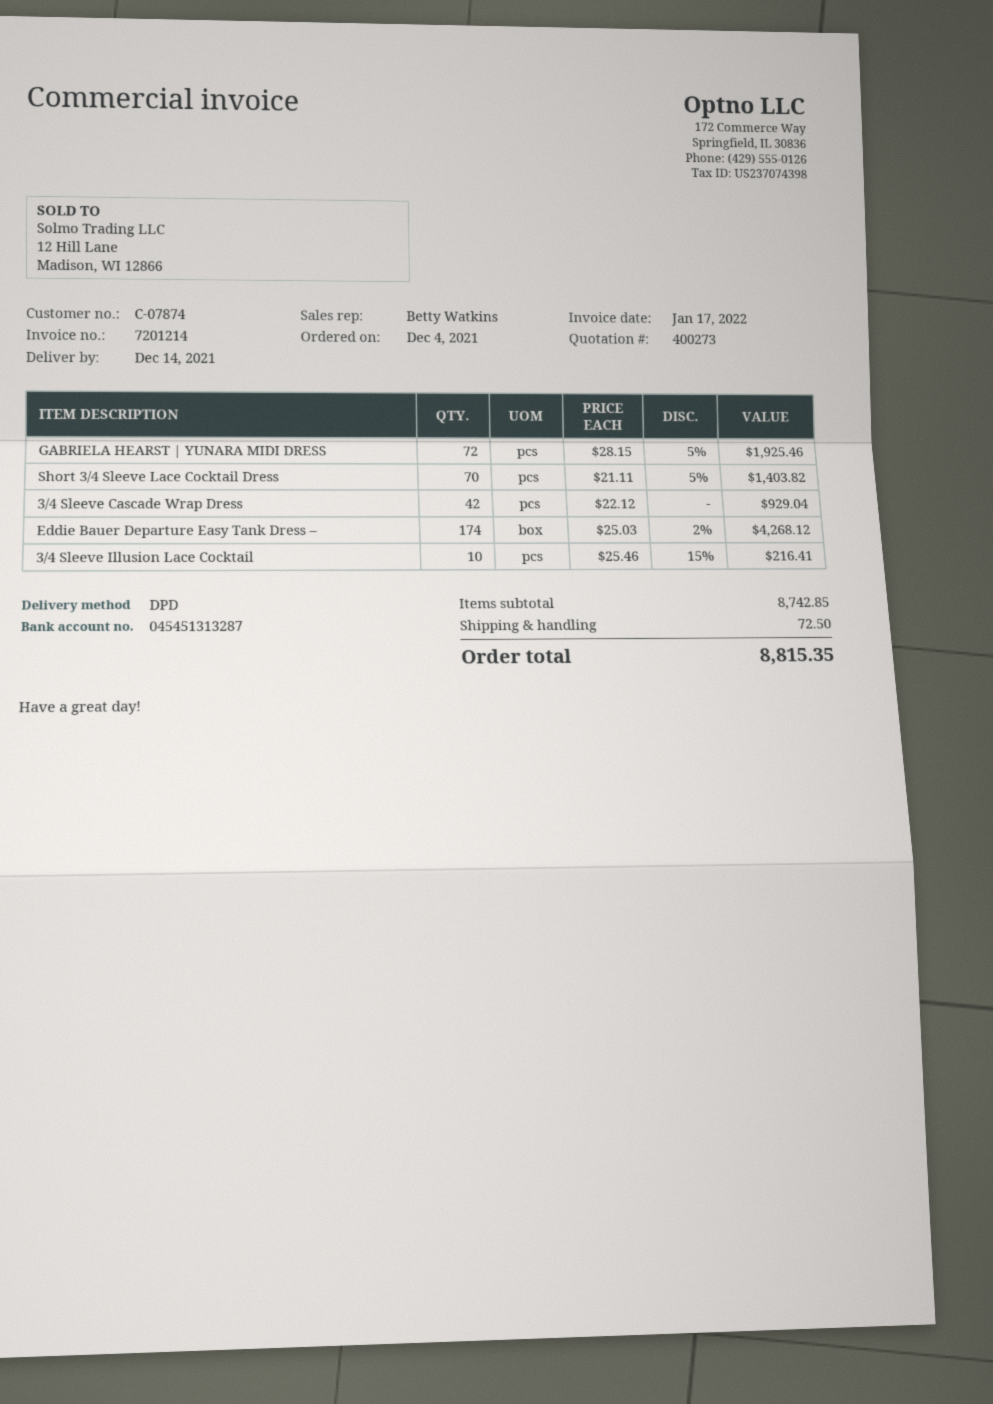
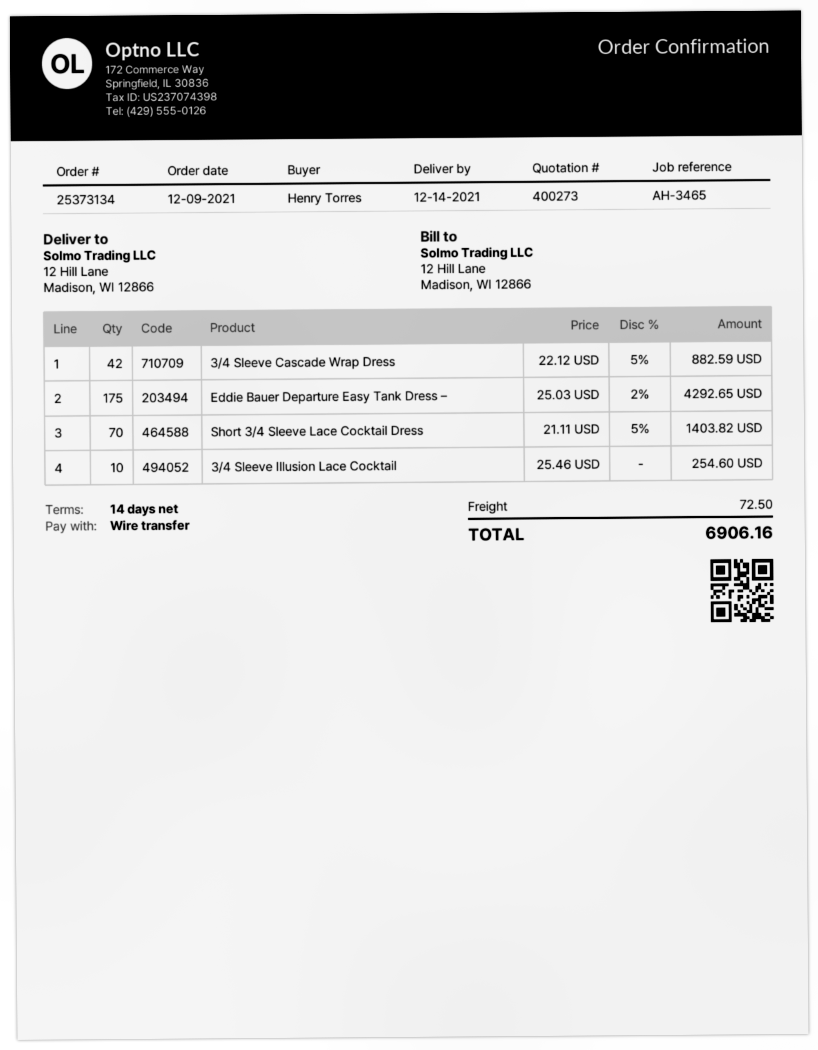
order date: 2021-12-04 -> 2021-12-09
GABRIELA HEARST | YUNARA MIDI DRESS: 72 x 28.15 - 5% = 1925.46 -> none
3/4 Sleeve Cascade Wrap Dress: 42 x 22.12 = 929.04 -> 42 x 22.12 - 5% = 882.59
Eddie Bauer Departure Easy Tank Dress –: 174 x 25.03 - 2% = 4268.12 -> 175 x 25.03 - 2% = 4292.65
3/4 Sleeve Illusion Lace Cocktail: 10 x 25.46 - 15% = 216.41 -> 10 x 25.46 = 254.60
total: 8815.35 -> 6906.16

